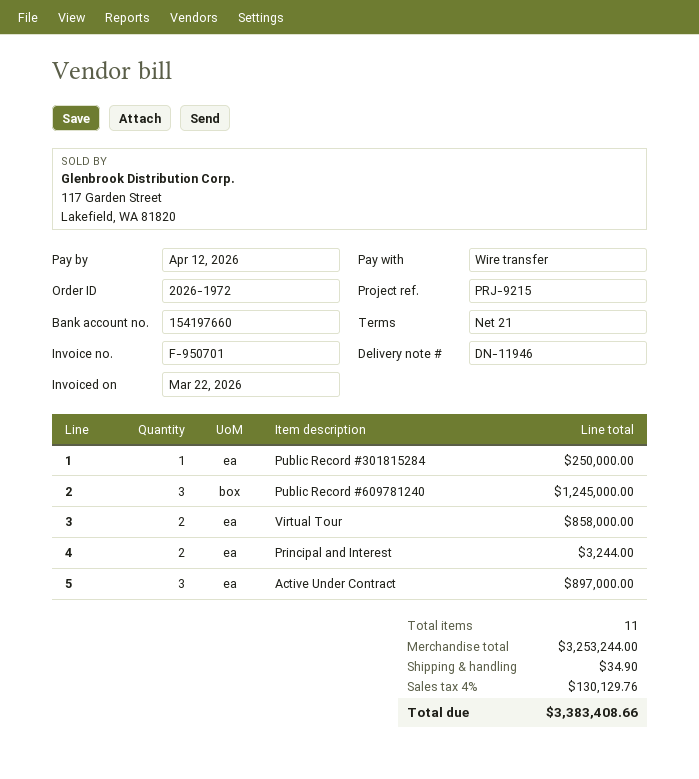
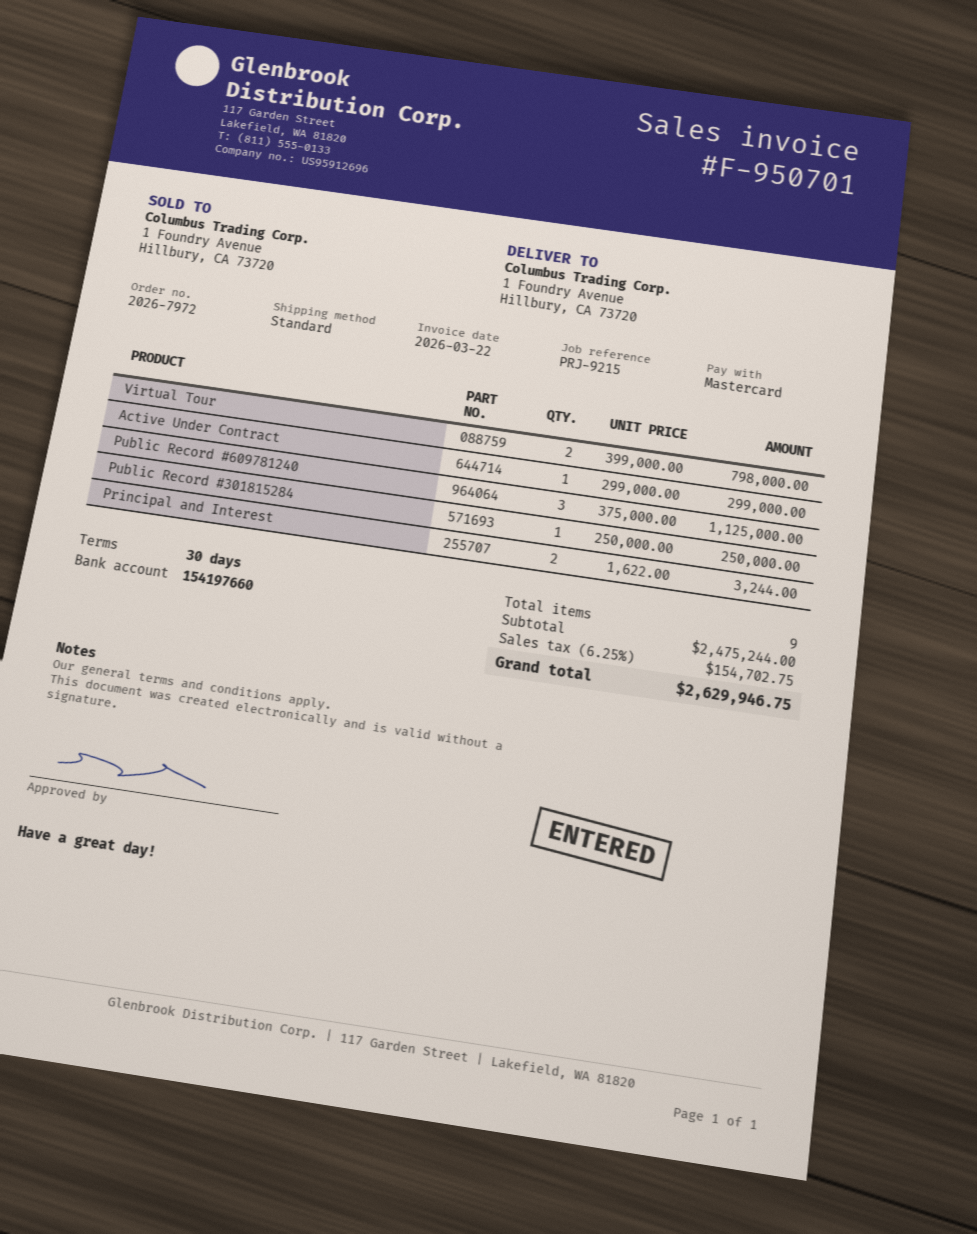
order number: 2026-1972 -> 2026-7972
payment terms: 21 days -> 30 days
payment method: bank transfer -> Mastercard
Public Record #609781240: 3 for 1245000.00 -> 3 for 1125000.00
Virtual Tour: 2 for 858000.00 -> 2 for 798000.00
Active Under Contract: 3 for 897000.00 -> 1 for 299000.00
total quantity: 11 -> 9
subtotal: 3253244.00 -> 2475244.00
shipping: 34.90 -> none
tax: 4% = 130129.76 -> 6.25% = 154702.75
total: 3383408.66 -> 2629946.75

